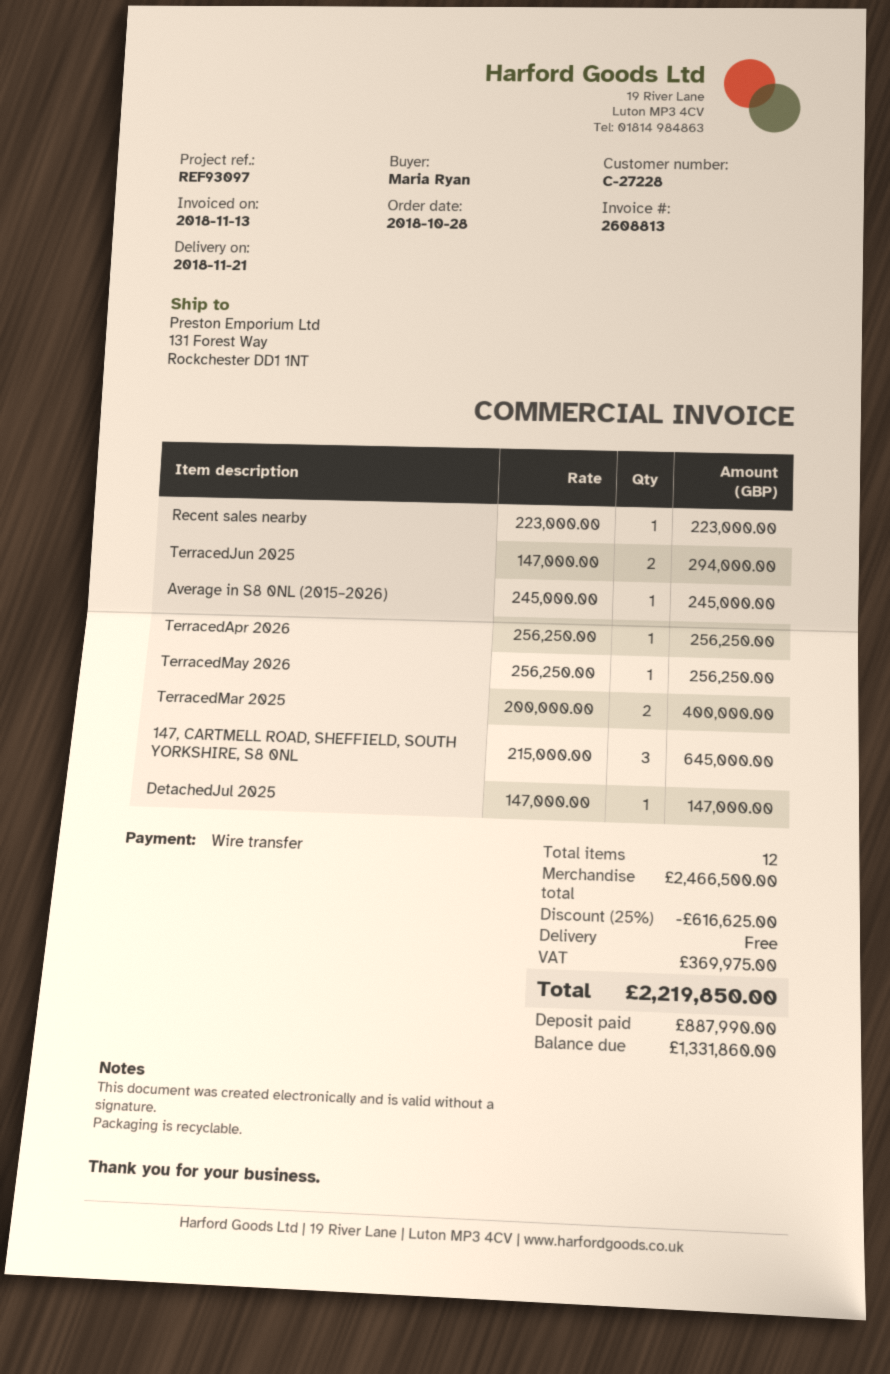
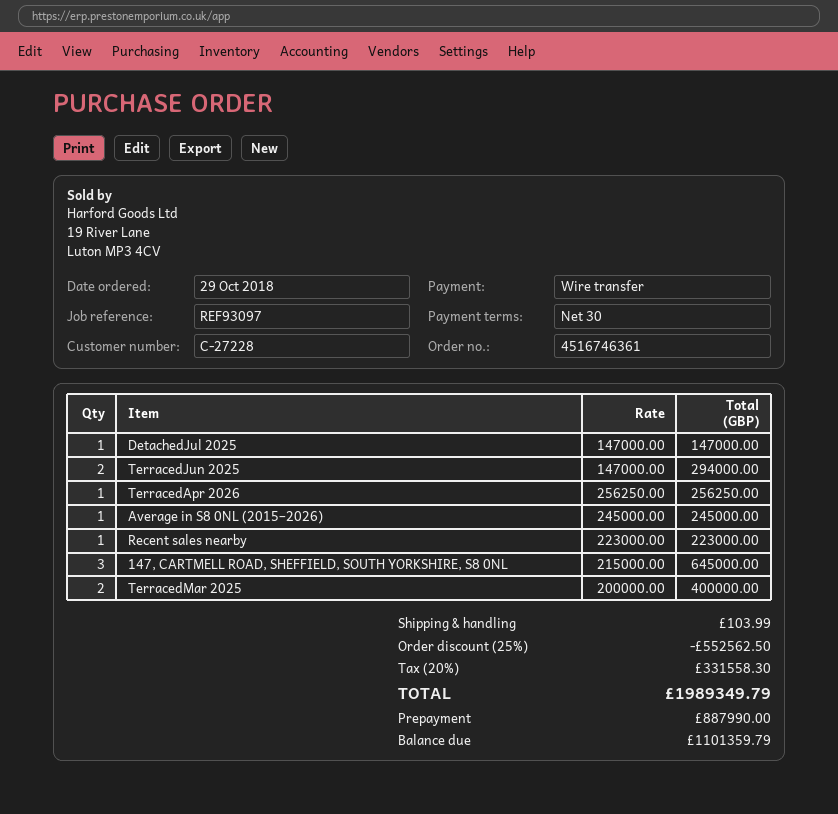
order date: 2018-10-28 -> 2018-10-29
TerracedMay 2026: 1 x 256250.00 = 256250.00 -> none
discount: 25% = 616625.00 -> 25% = 552562.50
shipping: 0.00 -> 103.99
tax: 369975.00 -> 331558.30
total: 2219850.00 -> 1989349.79
balance: 1331860.00 -> 1101359.79

